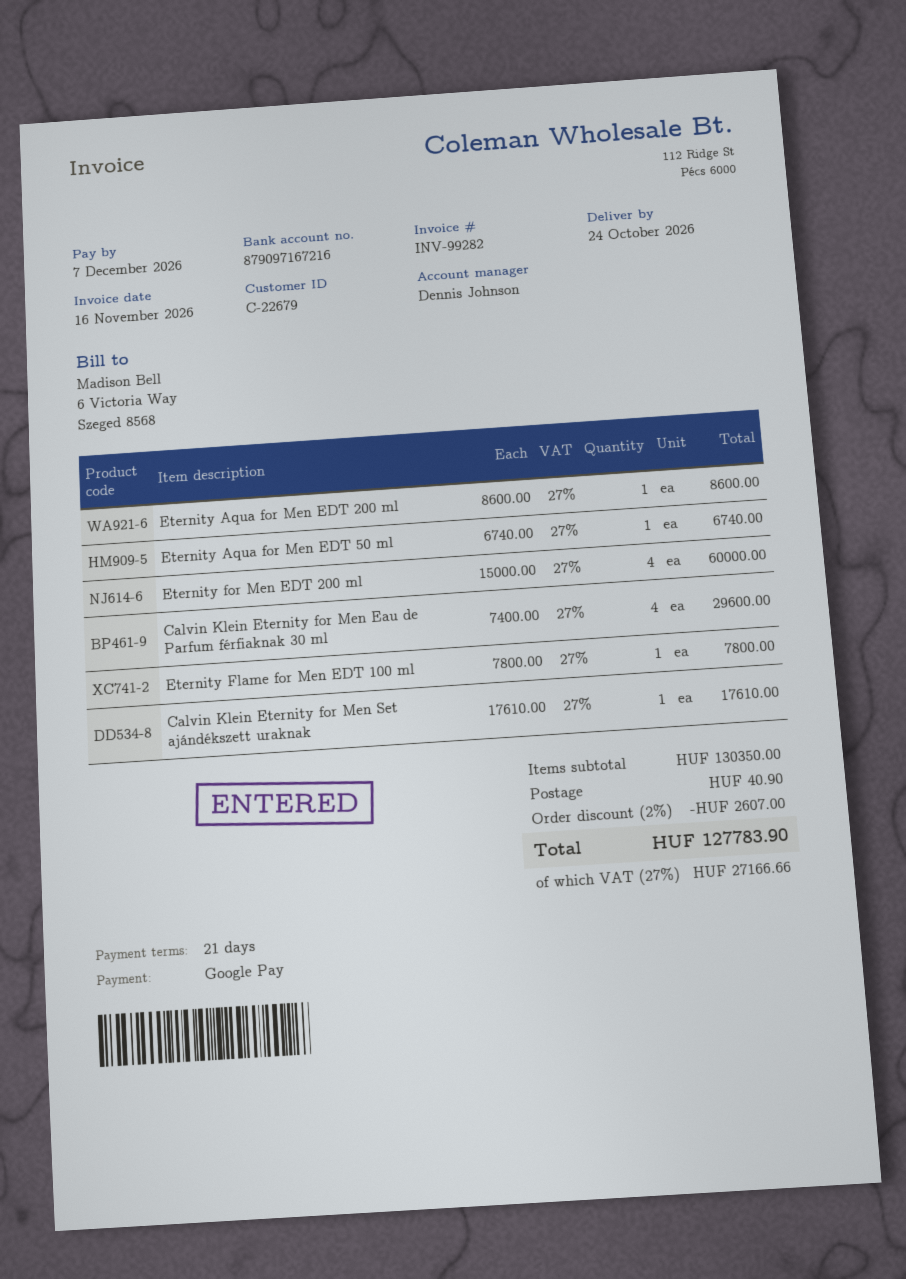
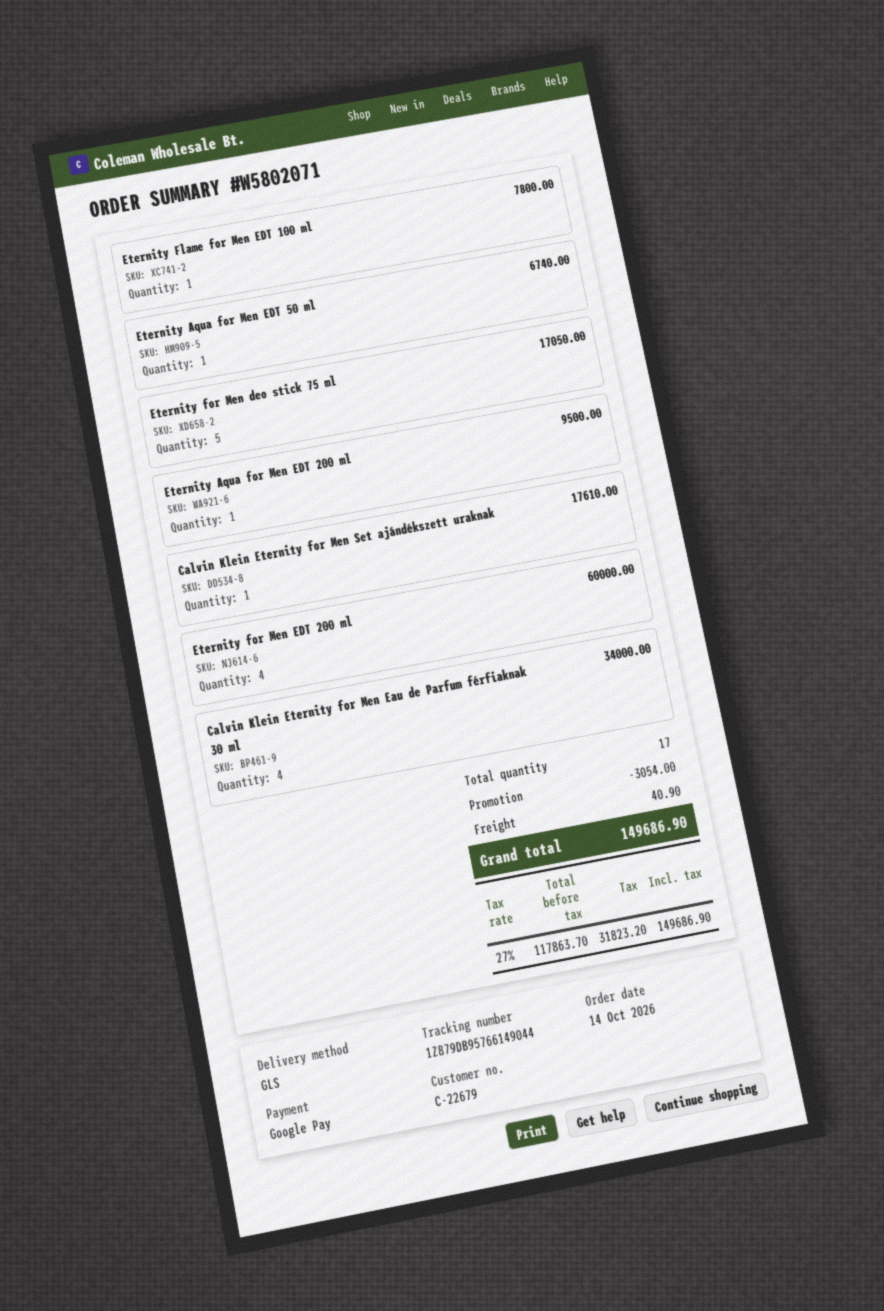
Eternity Aqua for Men EDT 200 ml: 1 for 8600.00 -> 1 for 9500.00
Calvin Klein Eternity for Men Eau de Parfum férfiaknak 30 ml: 4 for 29600.00 -> 4 for 34000.00
Eternity for Men deo stick 75 ml: none -> 5 for 17050.00
discount: 2607.00 -> 3054.00
tax: 27% = 27166.66 -> 27% = 31823.20
total: 127783.90 -> 149686.90

